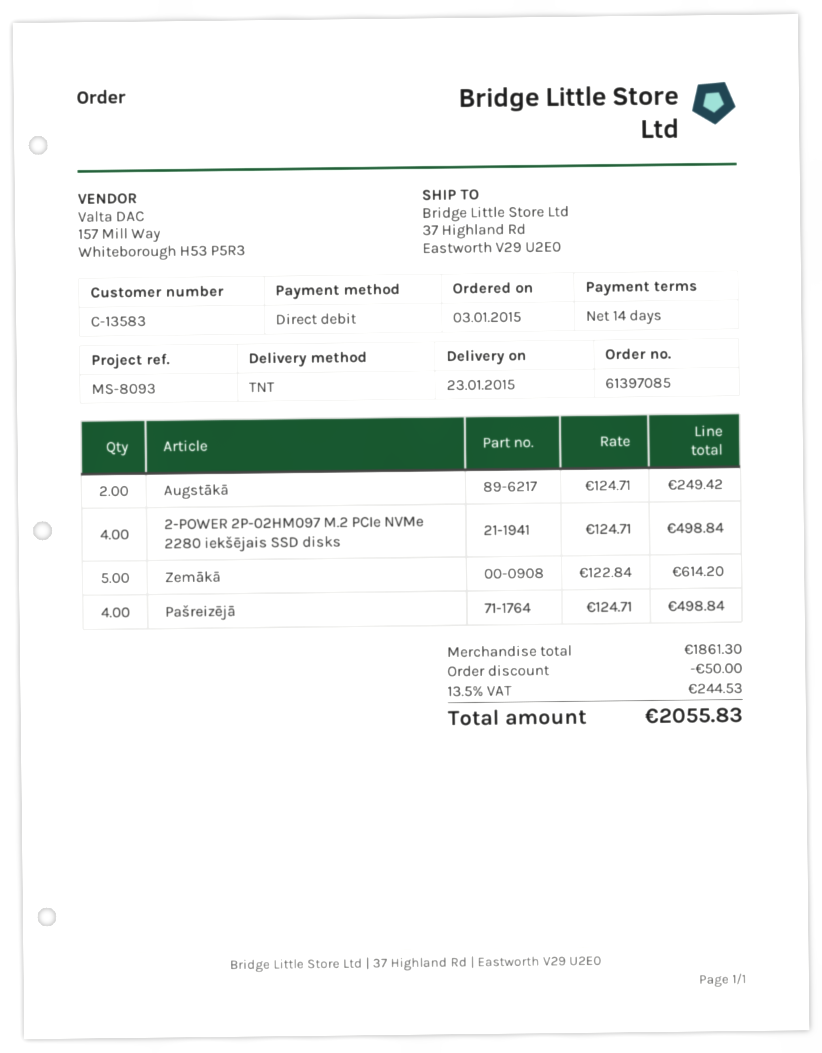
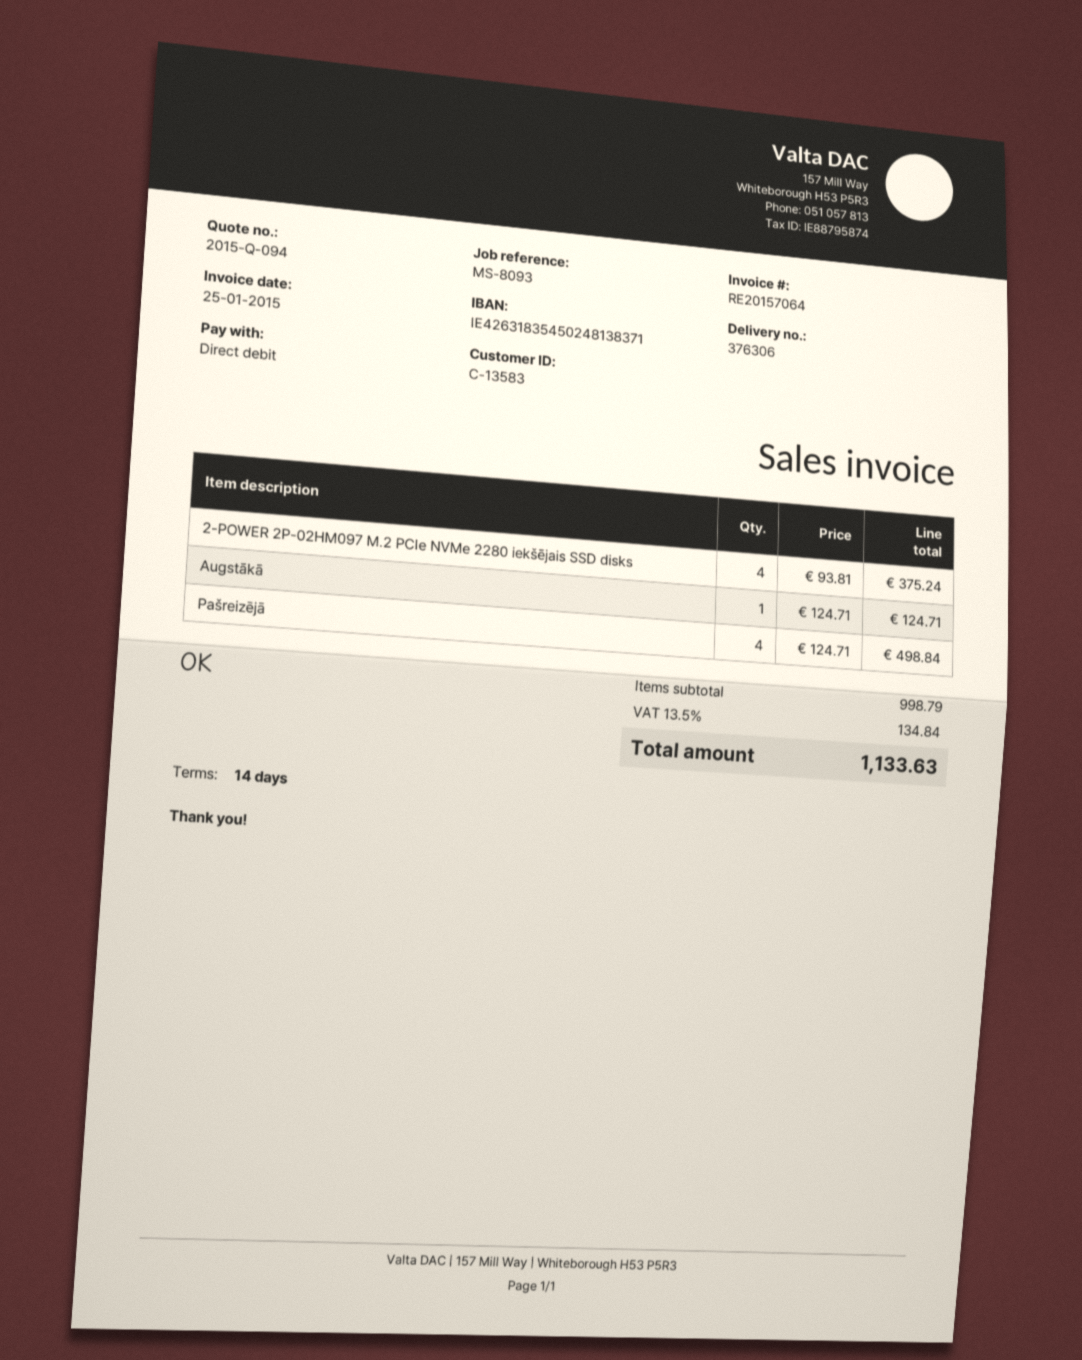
Augstākā: 2 x 124.71 = 249.42 -> 1 x 124.71 = 124.71
2-POWER 2P-02HM097 M.2 PCIe NVMe 2280 iekšējais SSD disks: 4 x 124.71 = 498.84 -> 4 x 93.81 = 375.24
Zemākā: 5 x 122.84 = 614.20 -> none
subtotal: 1861.30 -> 998.79
discount: 50.00 -> none
tax: 13.5% = 244.53 -> 13.5% = 134.84
total: 2055.83 -> 1133.63

